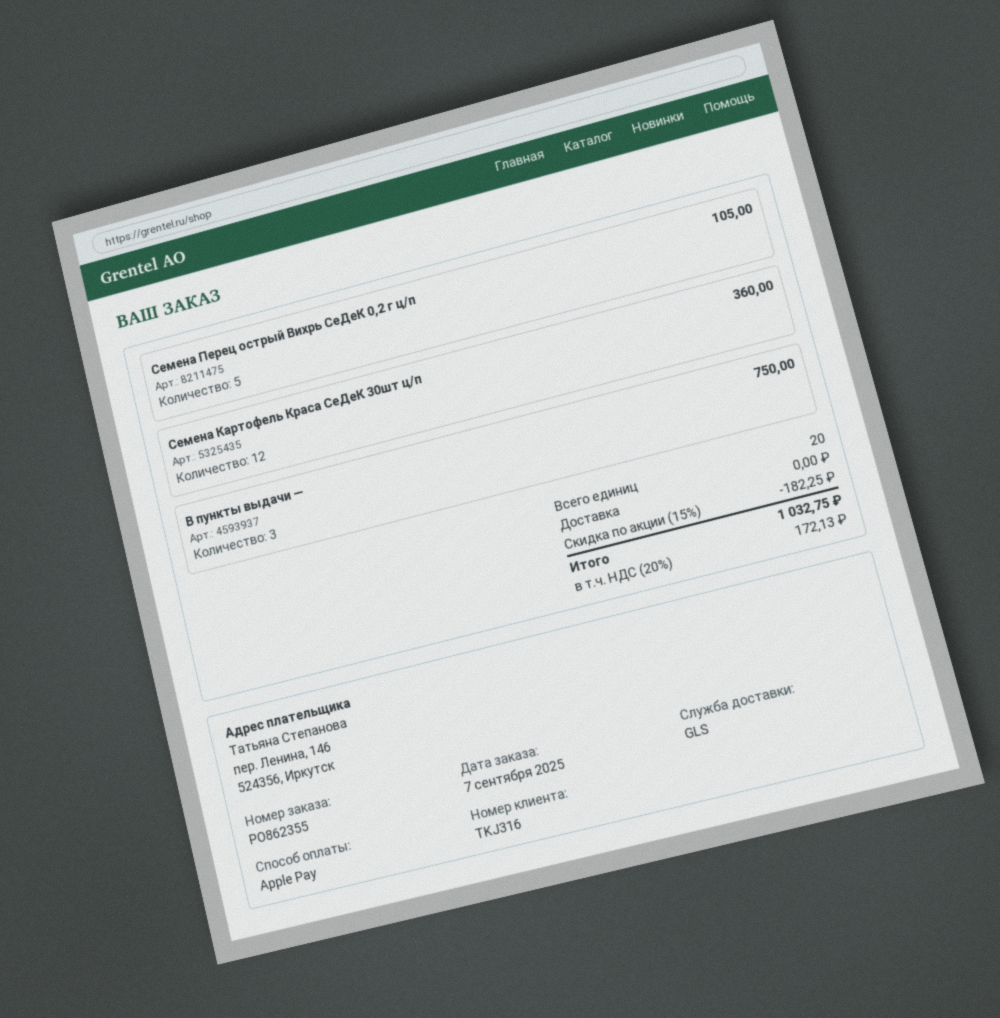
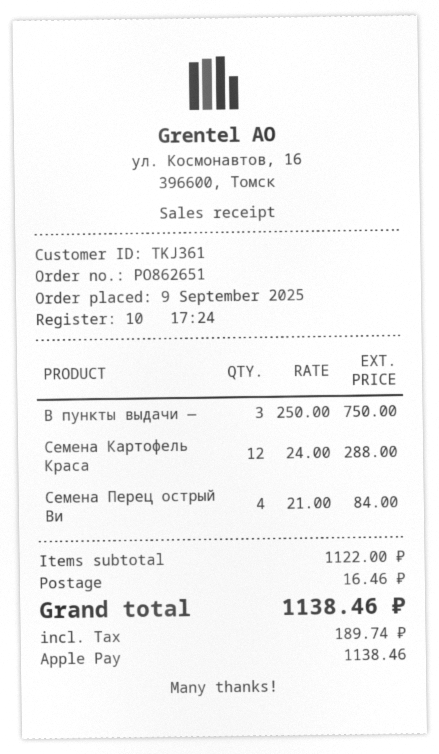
order number: PO862355 -> PO862651
order date: 2025-09-07 -> 2025-09-09
customer number: TKJ316 -> TKJ361
Семена Перец острый Вихрь СеДеК 0,2 г ц/п: 5 for 105.00 -> 4 for 84.00
Семена Картофель Краса СеДеК 30шт ц/п: 12 for 360.00 -> 12 for 288.00
discount: 15% = 182.25 -> none
shipping: 0.00 -> 16.46
tax: 172.13 -> 189.74
total: 1032.75 -> 1138.46

